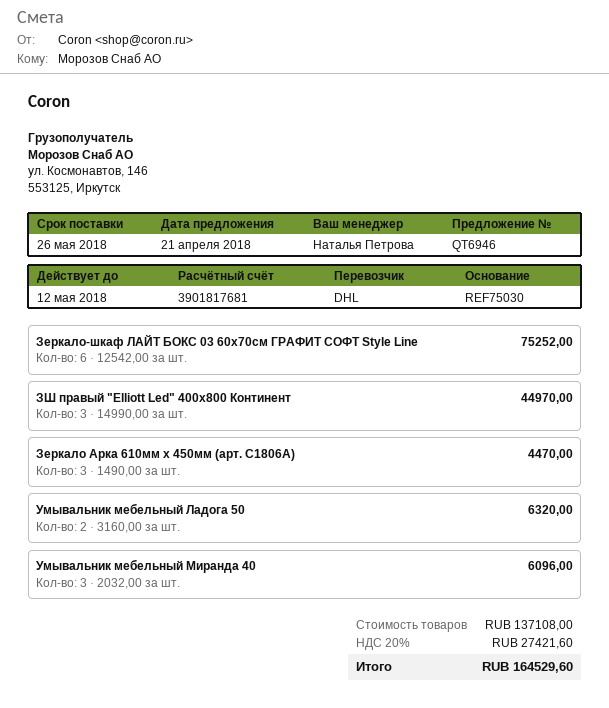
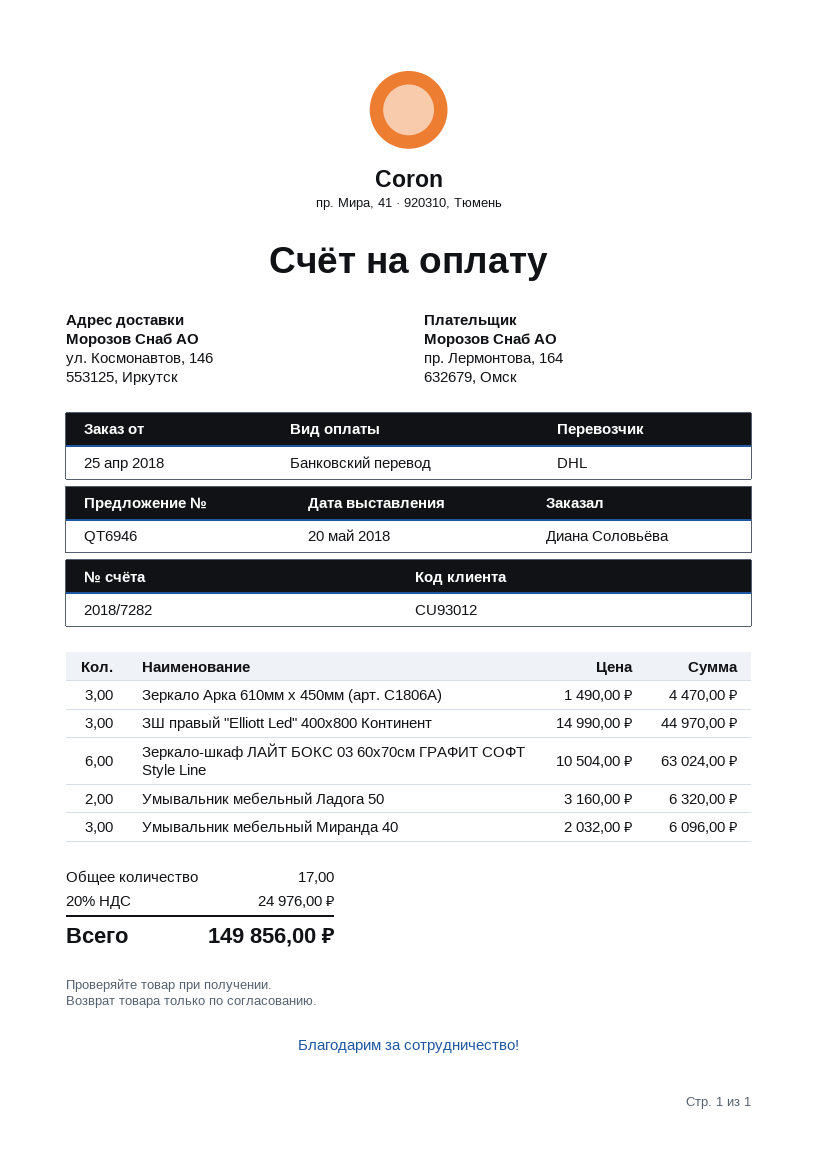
Зеркало-шкаф ЛАЙТ БОКС 03 60х70см ГРАФИТ СОФТ Style Line: 6 x 12542.00 = 75252.00 -> 6 x 10504.00 = 63024.00
tax: 20% = 27421.60 -> 20% = 24976.00
total: 164529.60 -> 149856.00

